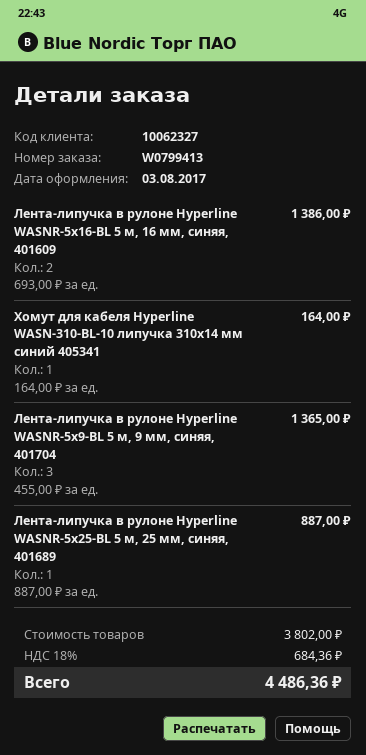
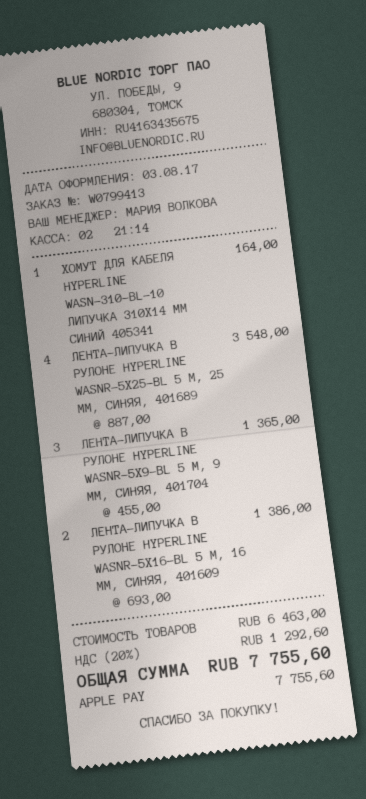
Лента-липучка в рулоне Hyperline WASNR-5x25-BL 5 м, 25 мм, синяя, 401689: 1 x 887.00 = 887.00 -> 4 x 887.00 = 3548.00
subtotal: 3802.00 -> 6463.00
tax: 18% = 684.36 -> 20% = 1292.60
total: 4486.36 -> 7755.60

